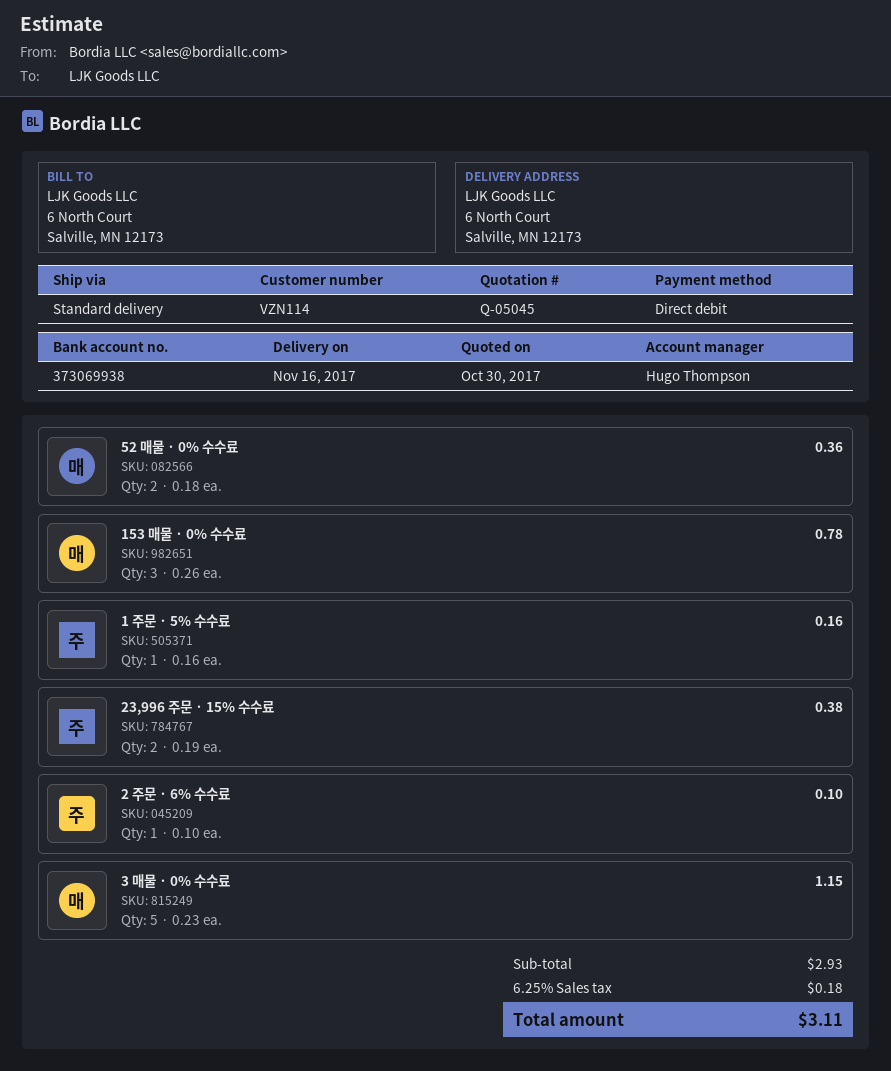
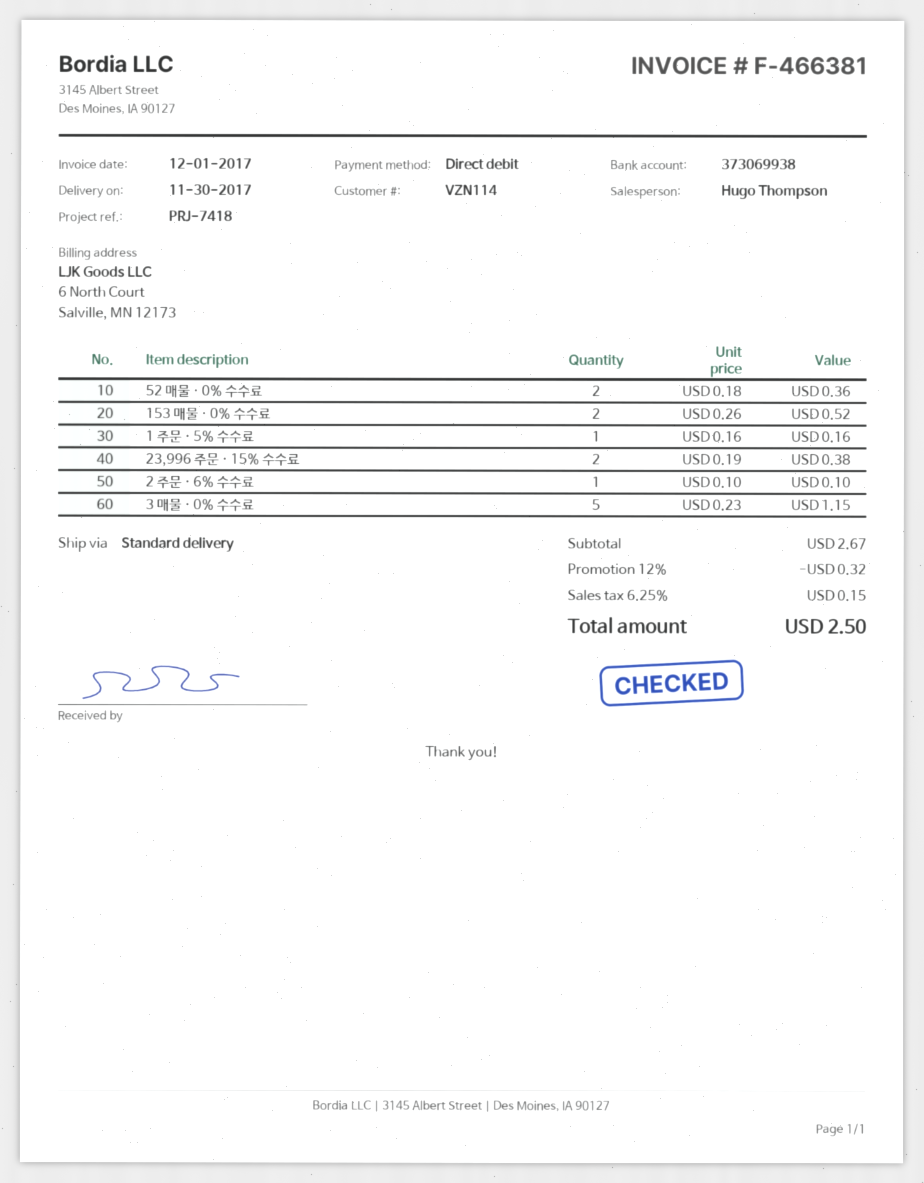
delivery date: 2017-11-16 -> 2017-11-30
153 매물 · 0% 수수료: 3 x 0.26 = 0.78 -> 2 x 0.26 = 0.52
subtotal: 2.93 -> 2.67
discount: none -> 12% = 0.32
tax: 6.25% = 0.18 -> 6.25% = 0.15
total: 3.11 -> 2.50

